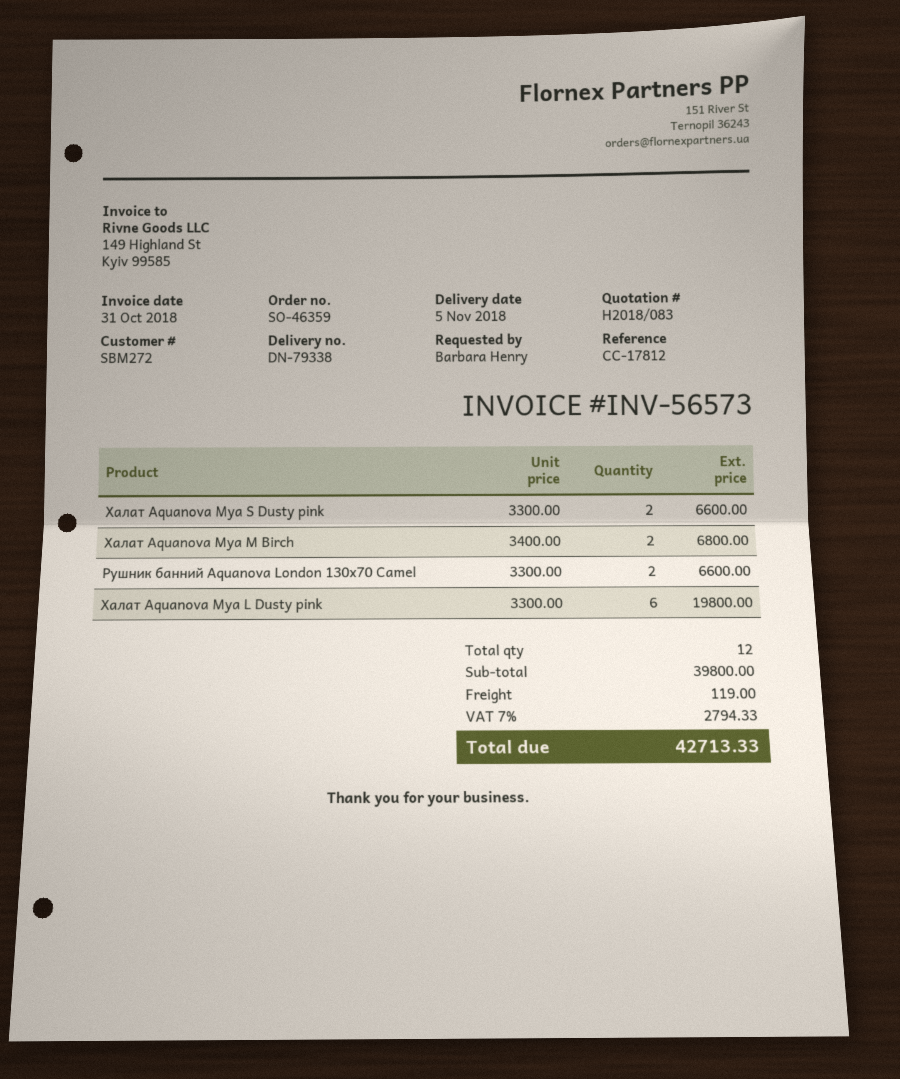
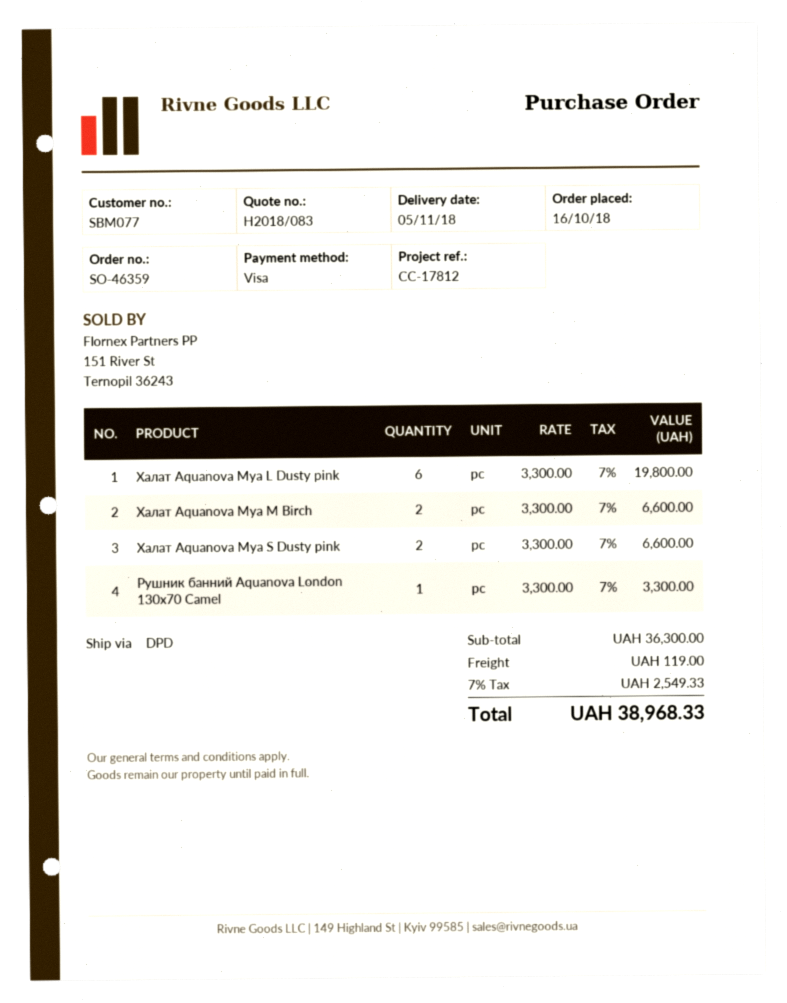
customer number: SBM272 -> SBM077
Халат Aquanova Mya M Birch: 2 x 3400.00 = 6800.00 -> 2 x 3300.00 = 6600.00
Рушник банний Aquanova London 130х70 Camel: 2 x 3300.00 = 6600.00 -> 1 x 3300.00 = 3300.00
subtotal: 39800.00 -> 36300.00
tax: 7% = 2794.33 -> 7% = 2549.33
total: 42713.33 -> 38968.33

